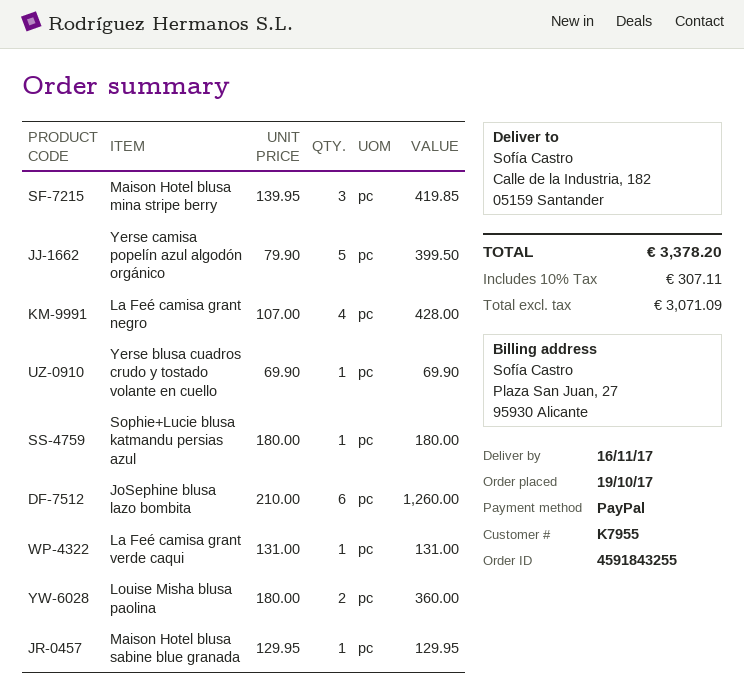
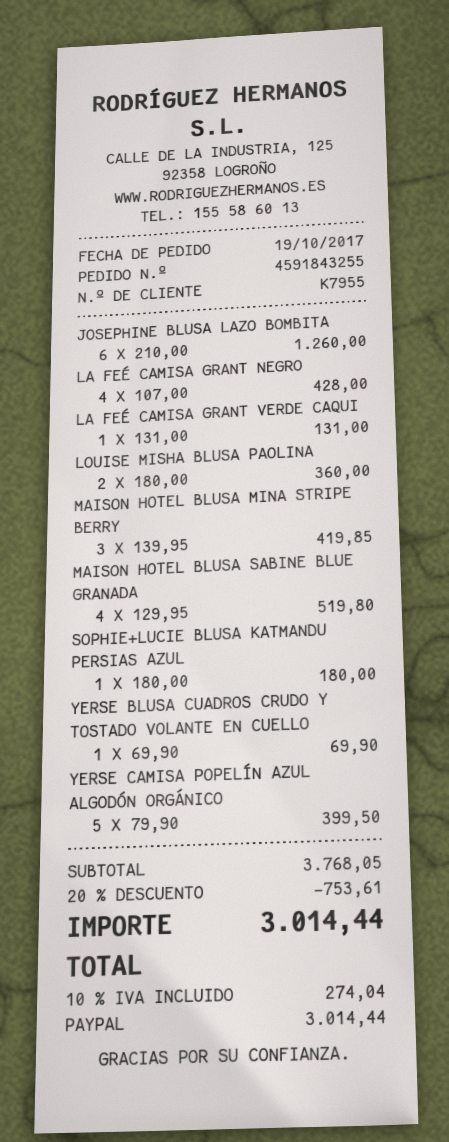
Maison Hotel blusa sabine blue granada: 1 x 129.95 = 129.95 -> 4 x 129.95 = 519.80
discount: none -> 20% = 753.61
tax: 10% = 307.11 -> 10% = 274.04
total: 3378.20 -> 3014.44

